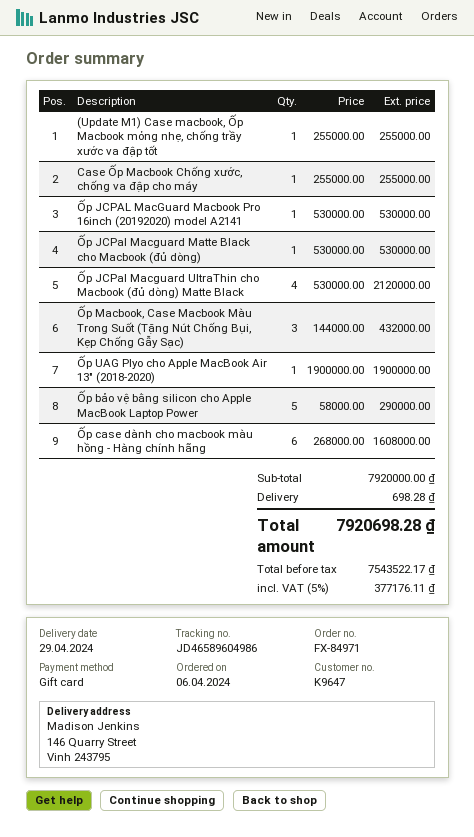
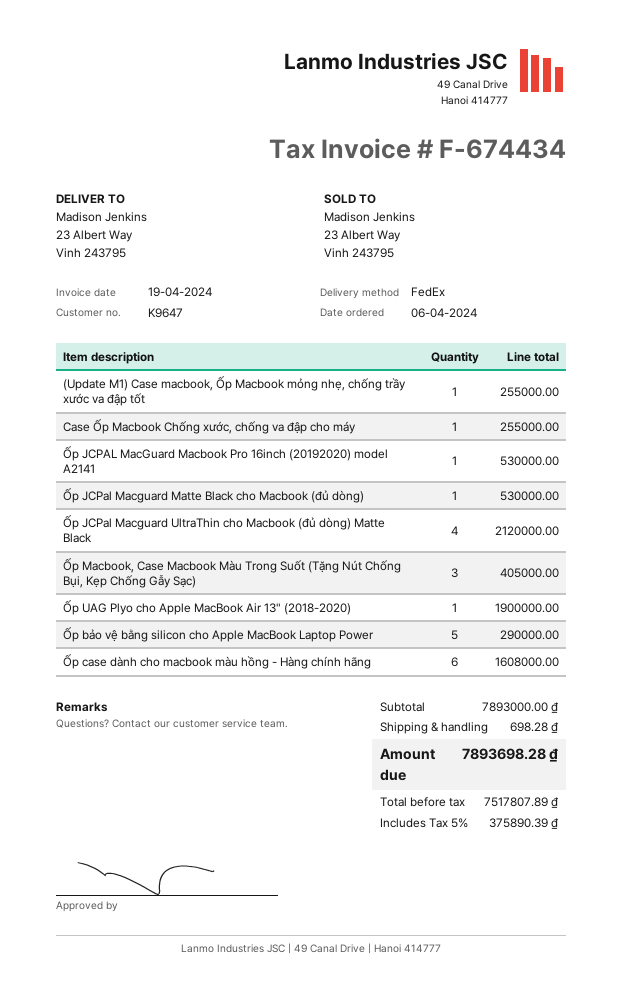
ship to: 146 Quarry Street, Vinh 243795 -> 23 Albert Way, Vinh 243795
Ốp Macbook, Case Macbook Màu Trong Suốt (Tặng Nút Chống Bụi, Kẹp Chống Gẫy Sạc): 3 for 432000.00 -> 3 for 405000.00
subtotal: 7920000.00 -> 7893000.00
net: 7543522.17 -> 7517807.89
tax: 5% = 377176.11 -> 5% = 375890.39
total: 7920698.28 -> 7893698.28

